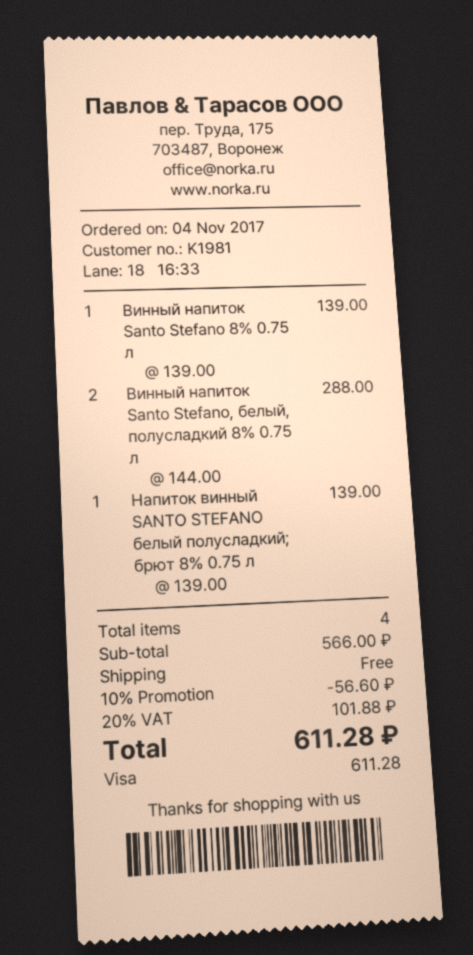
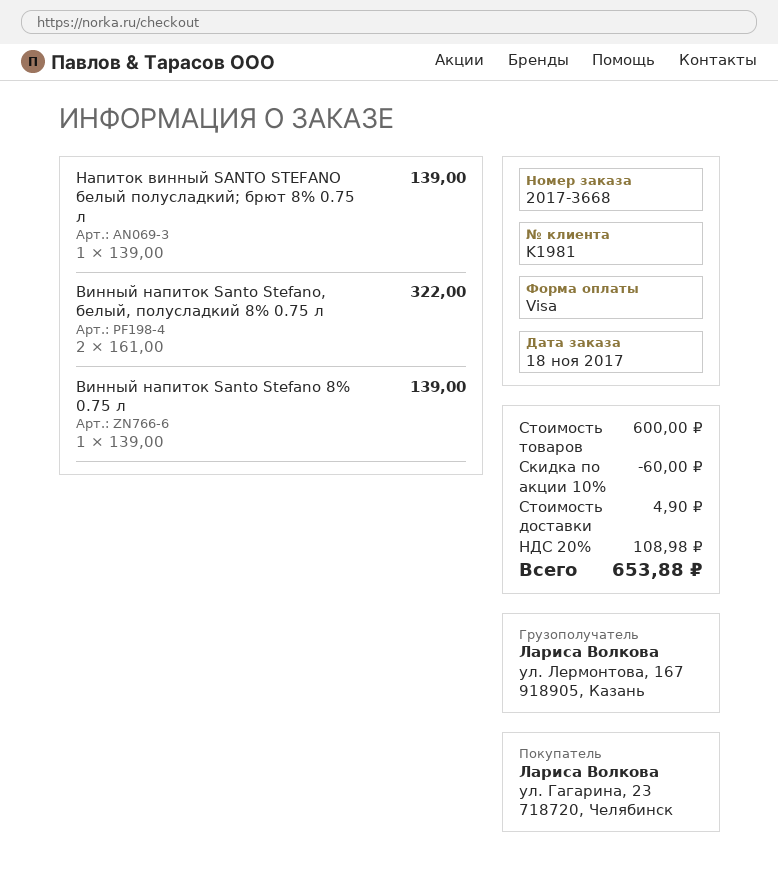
order date: 2017-11-04 -> 2017-11-18
Винный напиток Santo Stefano, белый, полусладкий 8% 0.75 л: 2 x 144.00 = 288.00 -> 2 x 161.00 = 322.00
subtotal: 566.00 -> 600.00
discount: 10% = 56.60 -> 10% = 60.00
shipping: 0.00 -> 4.90
tax: 20% = 101.88 -> 20% = 108.98
total: 611.28 -> 653.88

